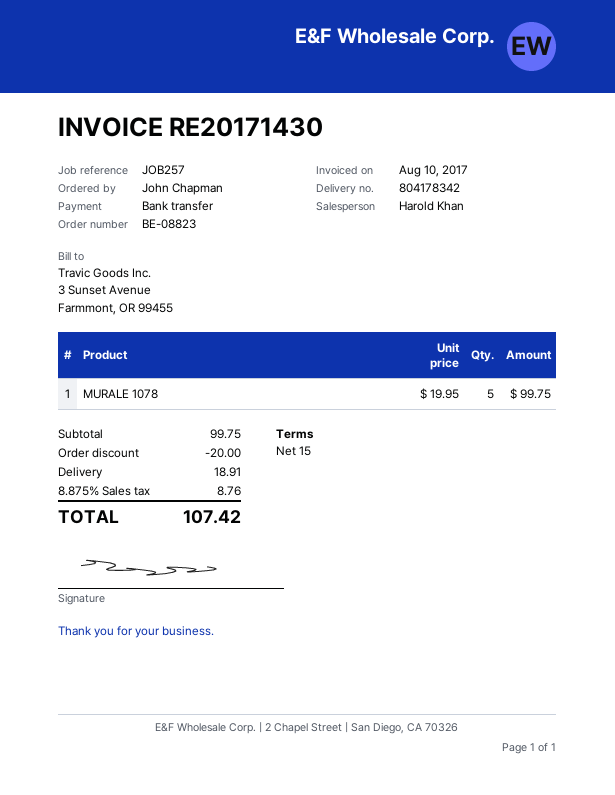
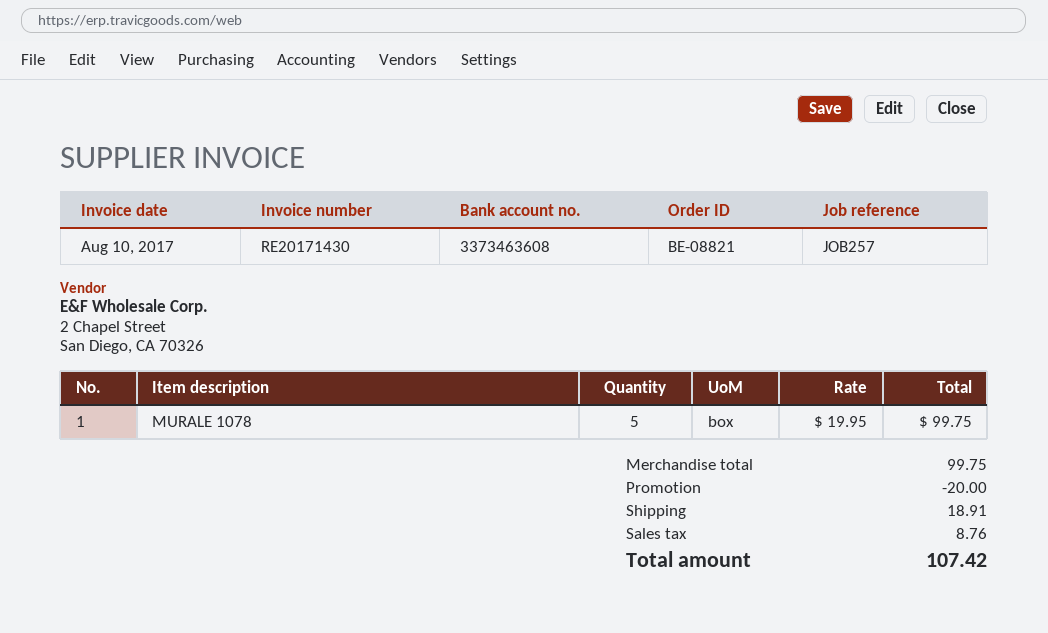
order number: BE-08823 -> BE-08821

